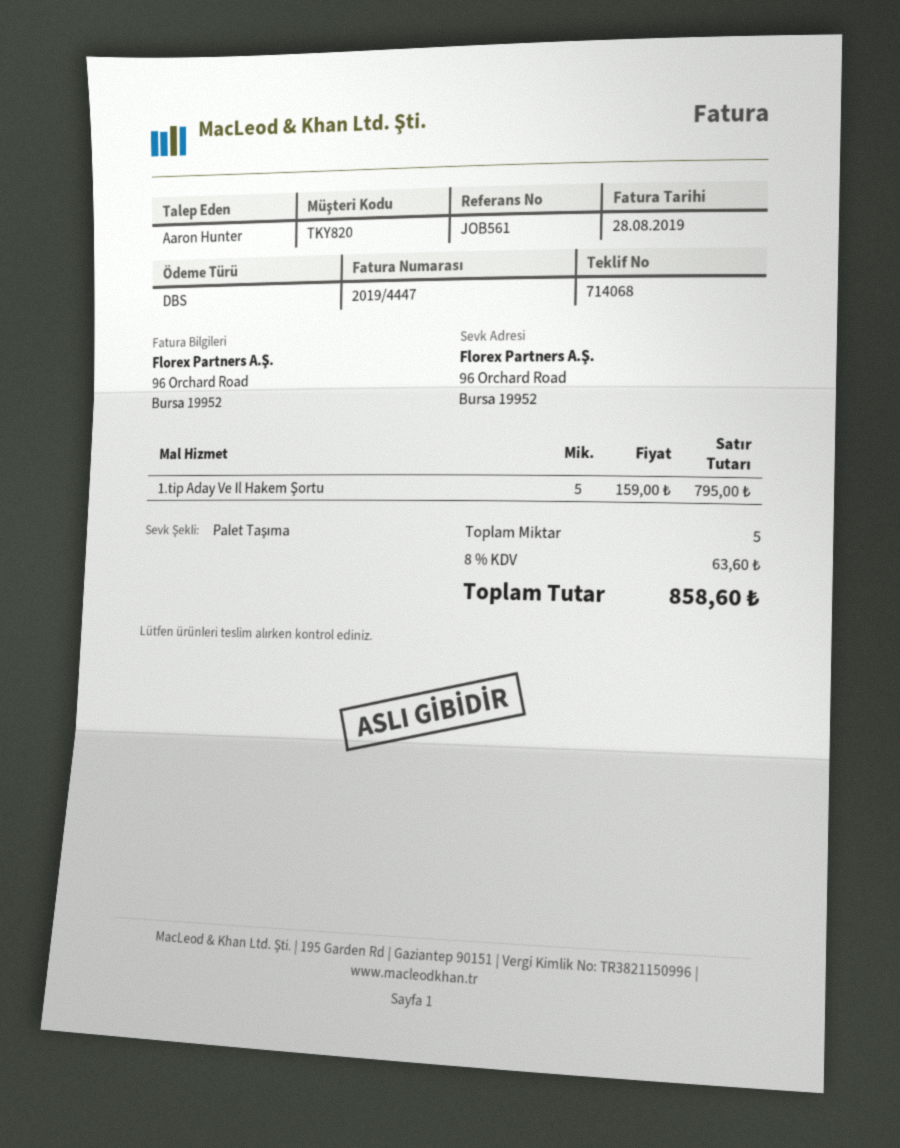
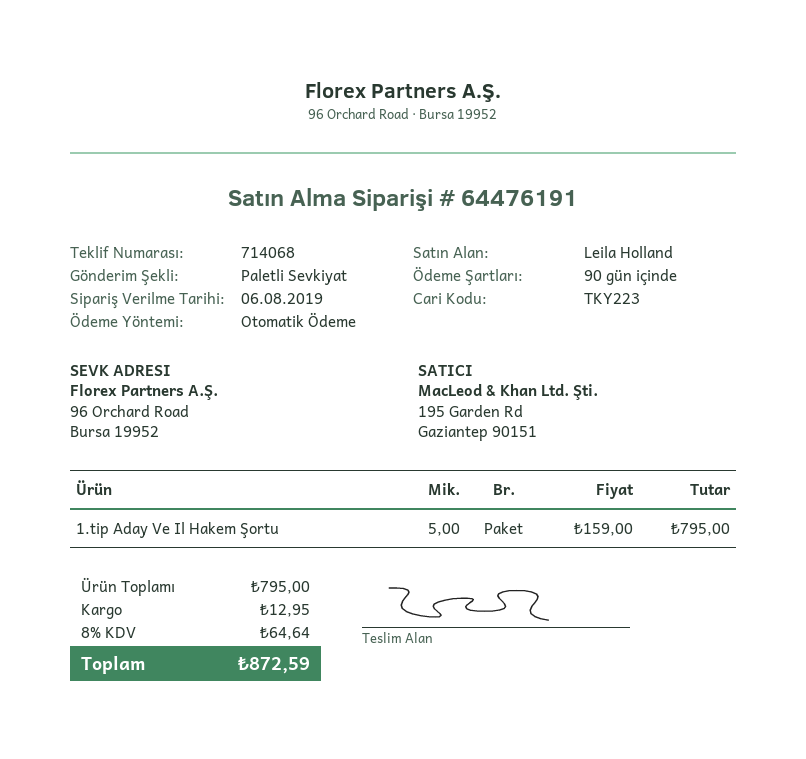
customer number: TKY820 -> TKY223
ordered by: Aaron Hunter -> Leila Holland
shipping: none -> 12.95
tax: 8% = 63.60 -> 8% = 64.64
total: 858.60 -> 872.59

